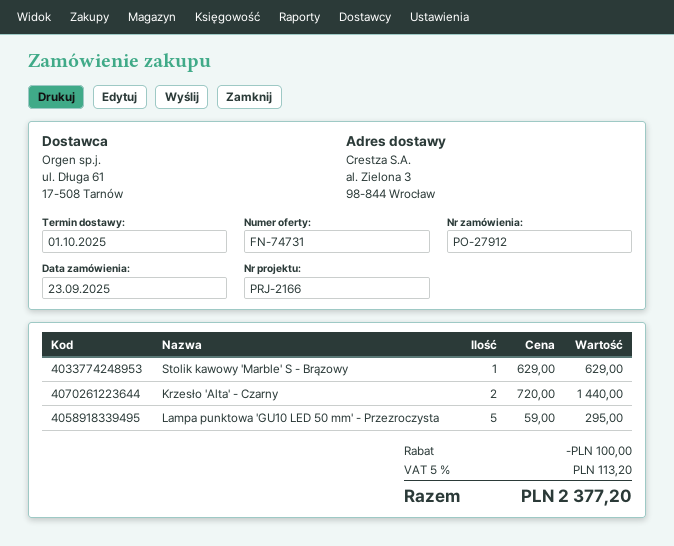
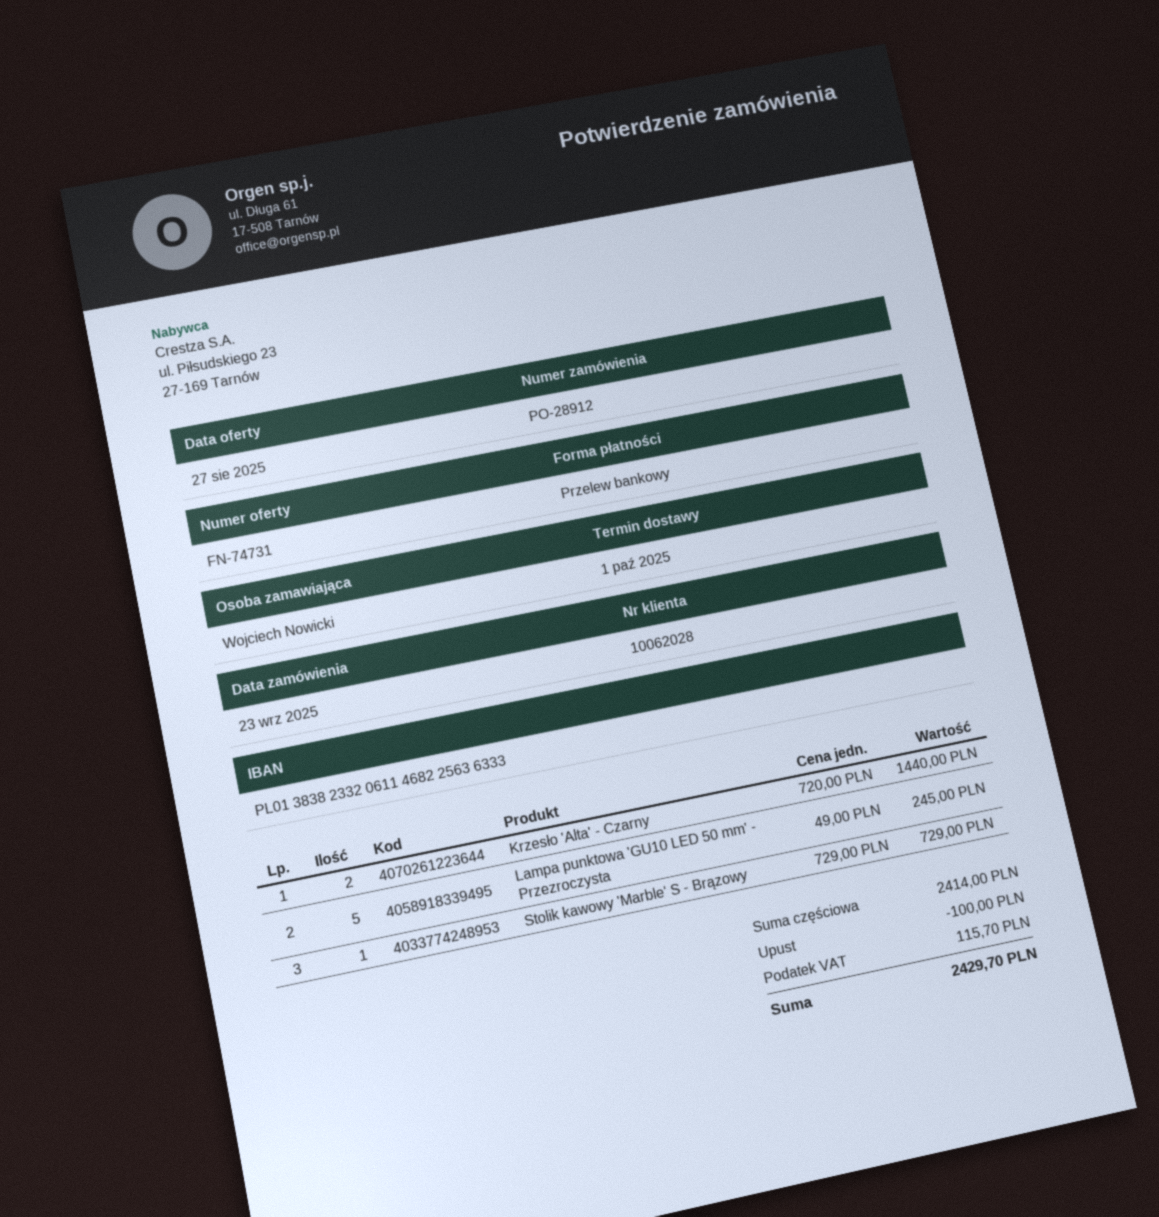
order number: PO-27912 -> PO-28912
Stolik kawowy 'Marble' S - Brązowy: 1 x 629.00 = 629.00 -> 1 x 729.00 = 729.00
Lampa punktowa 'GU10 LED 50 mm' - Przezroczysta: 5 x 59.00 = 295.00 -> 5 x 49.00 = 245.00
tax: 113.20 -> 115.70
total: 2377.20 -> 2429.70

